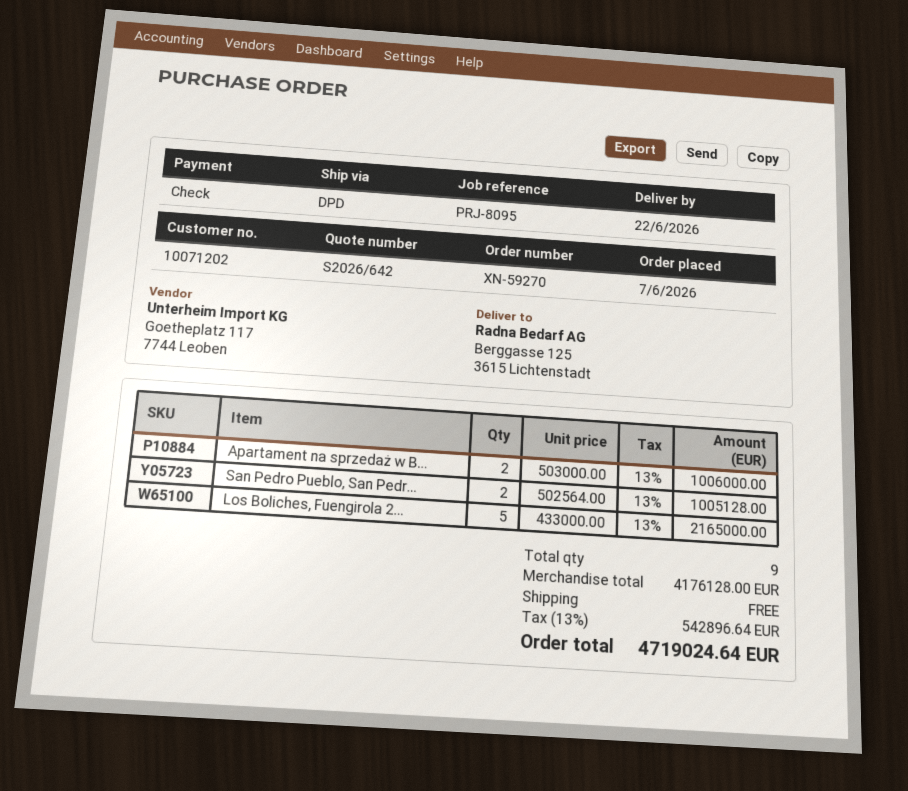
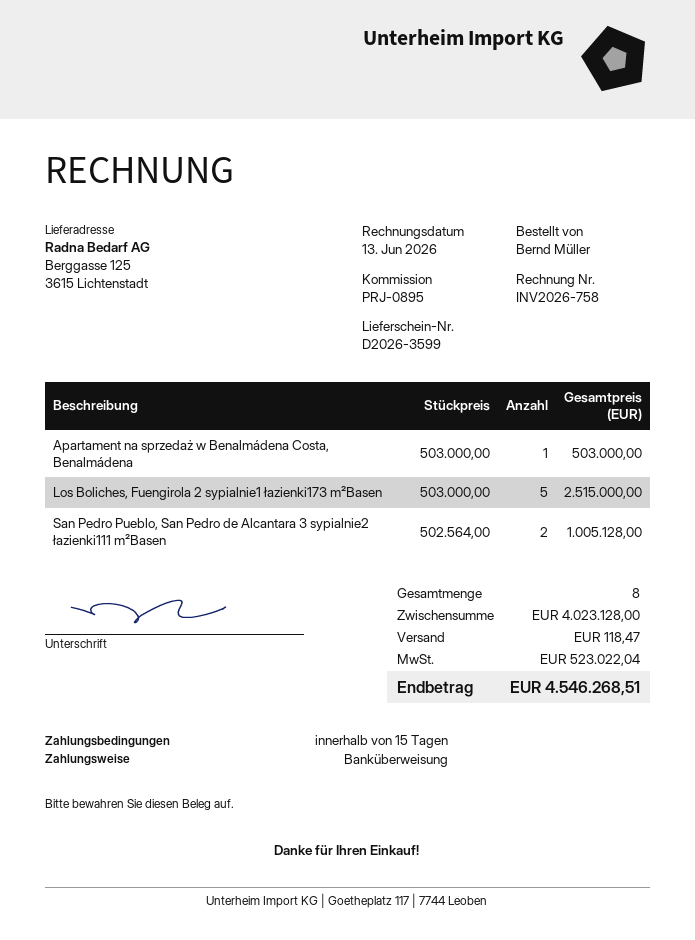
reference: PRJ-8095 -> PRJ-0895
payment method: cheque -> bank transfer
Apartament na sprzedaż w B...: 2 x 503000.00 = 1006000.00 -> 1 x 503000.00 = 503000.00
Los Boliches, Fuengirola 2...: 5 x 433000.00 = 2165000.00 -> 5 x 503000.00 = 2515000.00
total quantity: 9 -> 8
subtotal: 4176128.00 -> 4023128.00
shipping: 0.00 -> 118.47
tax: 542896.64 -> 523022.04
total: 4719024.64 -> 4546268.51

